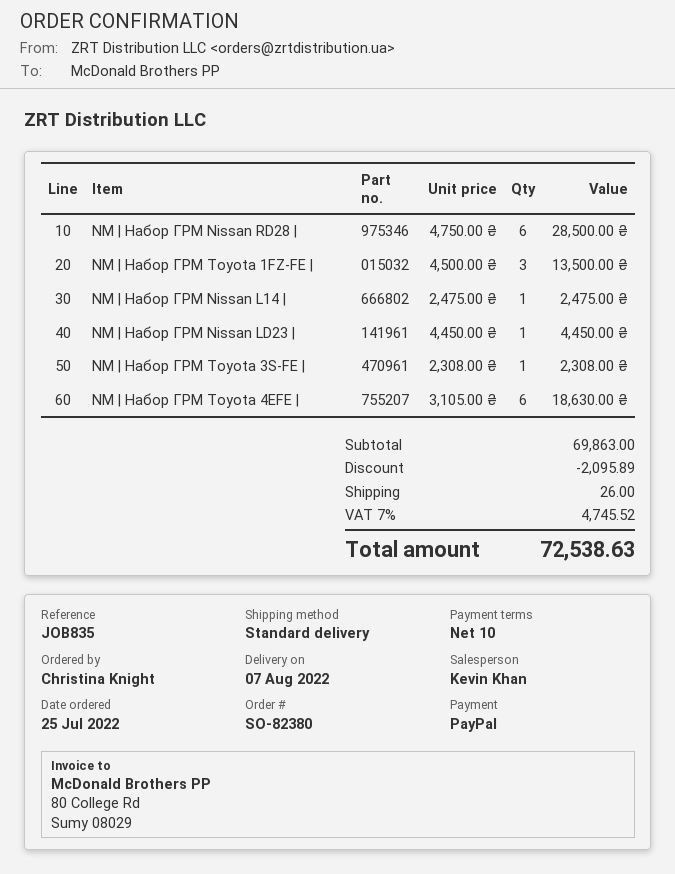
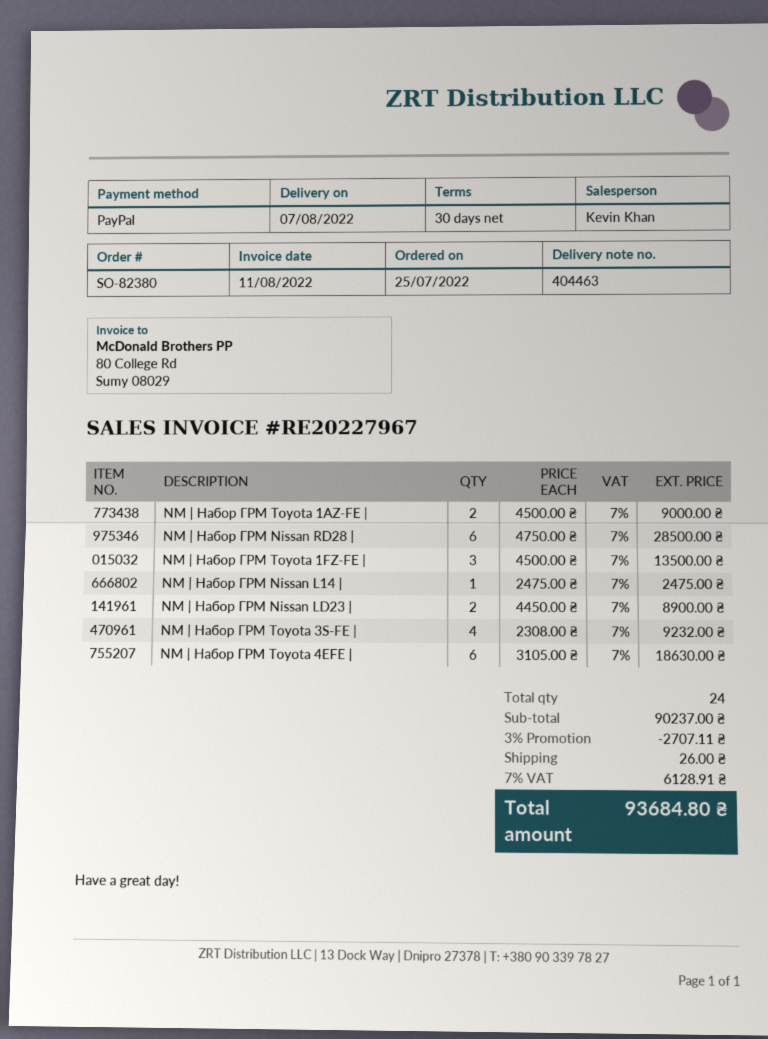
payment terms: 10 days -> 30 days
NM | Набор ГРМ Nissan LD23 |: 1 x 4450.00 = 4450.00 -> 2 x 4450.00 = 8900.00
NM | Набор ГРМ Toyota 3S-FE |: 1 x 2308.00 = 2308.00 -> 4 x 2308.00 = 9232.00
NM | Набор ГРМ Toyota 1AZ-FE |: none -> 2 x 4500.00 = 9000.00
subtotal: 69863.00 -> 90237.00
discount: 2095.89 -> 2707.11
tax: 7% = 4745.52 -> 7% = 6128.91
total: 72538.63 -> 93684.80

